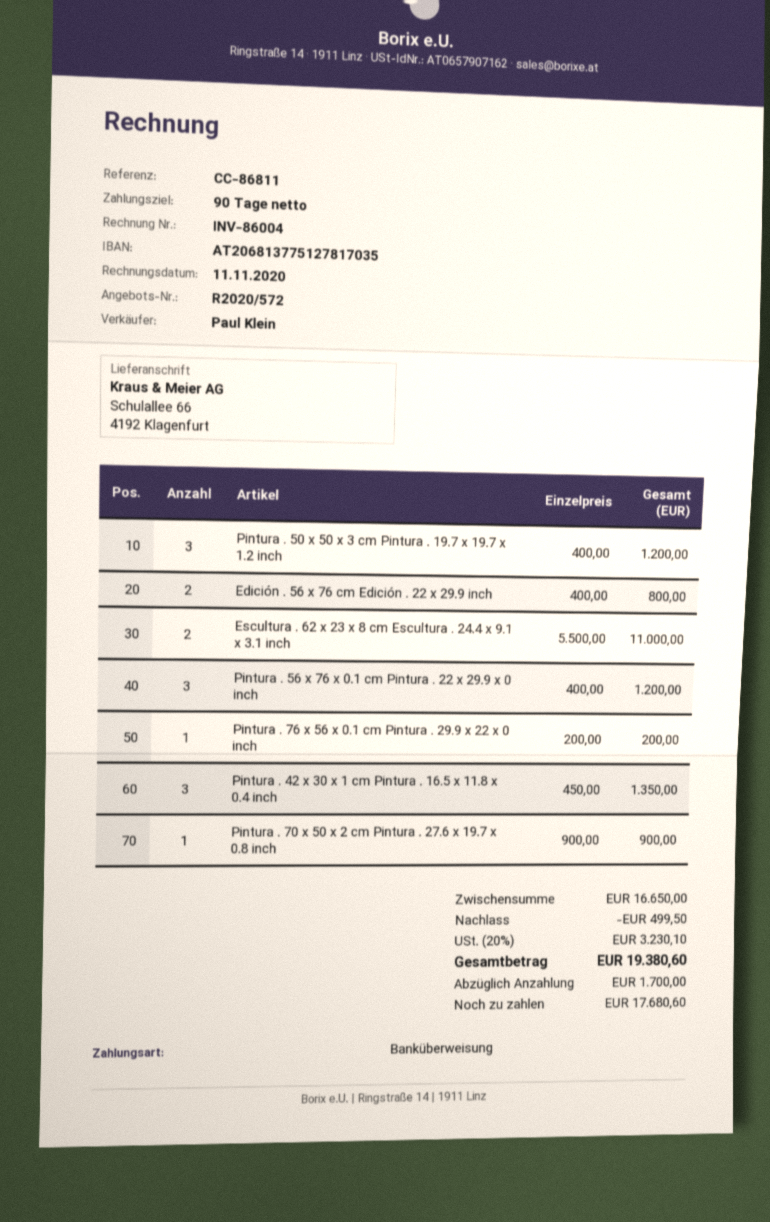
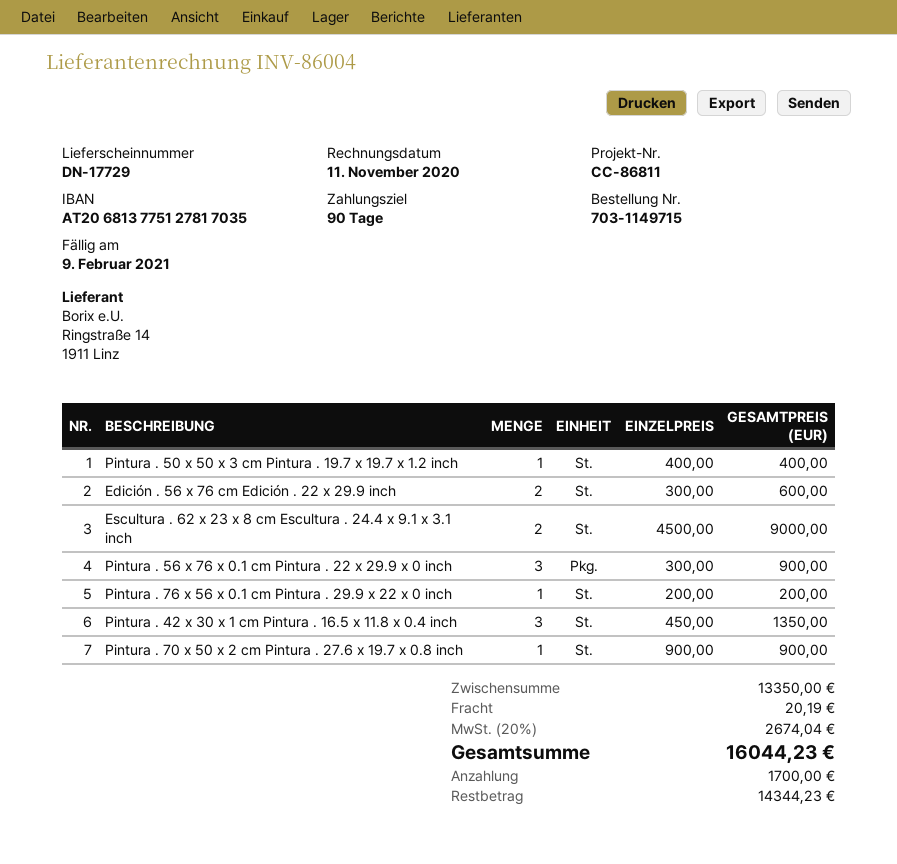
Pintura . 50 x 50 x 3 cm Pintura . 19.7 x 19.7 x 1.2 inch: 3 x 400.00 = 1200.00 -> 1 x 400.00 = 400.00
Edición . 56 x 76 cm Edición . 22 x 29.9 inch: 2 x 400.00 = 800.00 -> 2 x 300.00 = 600.00
Escultura . 62 x 23 x 8 cm Escultura . 24.4 x 9.1 x 3.1 inch: 2 x 5500.00 = 11000.00 -> 2 x 4500.00 = 9000.00
Pintura . 56 x 76 x 0.1 cm Pintura . 22 x 29.9 x 0 inch: 3 x 400.00 = 1200.00 -> 3 x 300.00 = 900.00
subtotal: 16650.00 -> 13350.00
discount: 499.50 -> none
shipping: none -> 20.19
tax: 20% = 3230.10 -> 20% = 2674.04
total: 19380.60 -> 16044.23
balance: 17680.60 -> 14344.23

